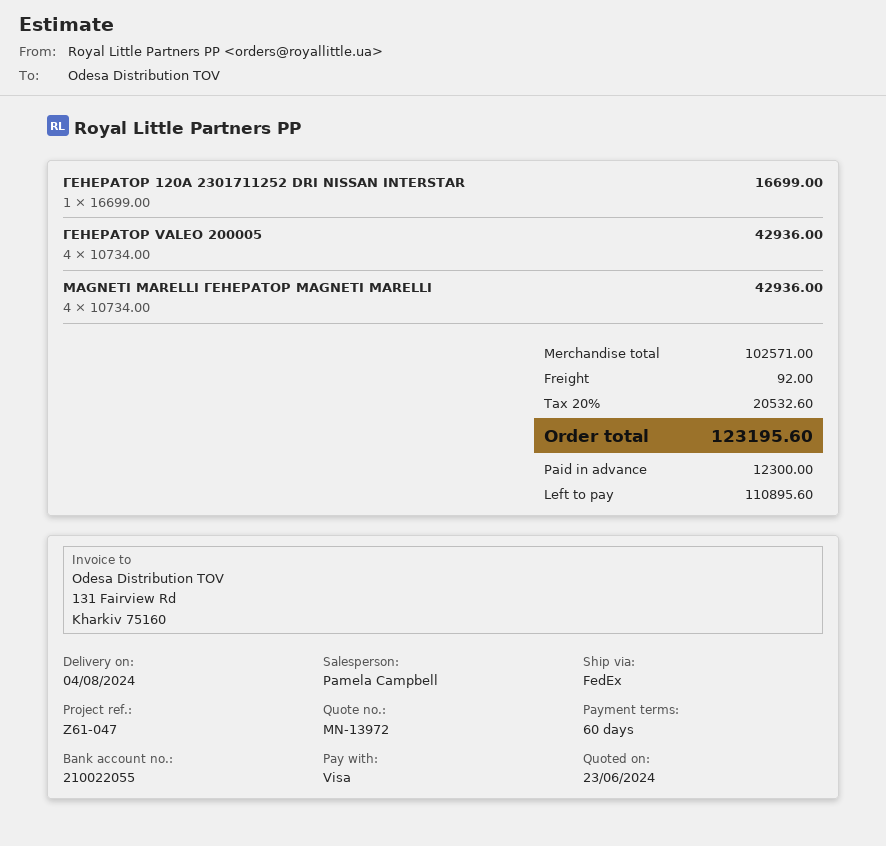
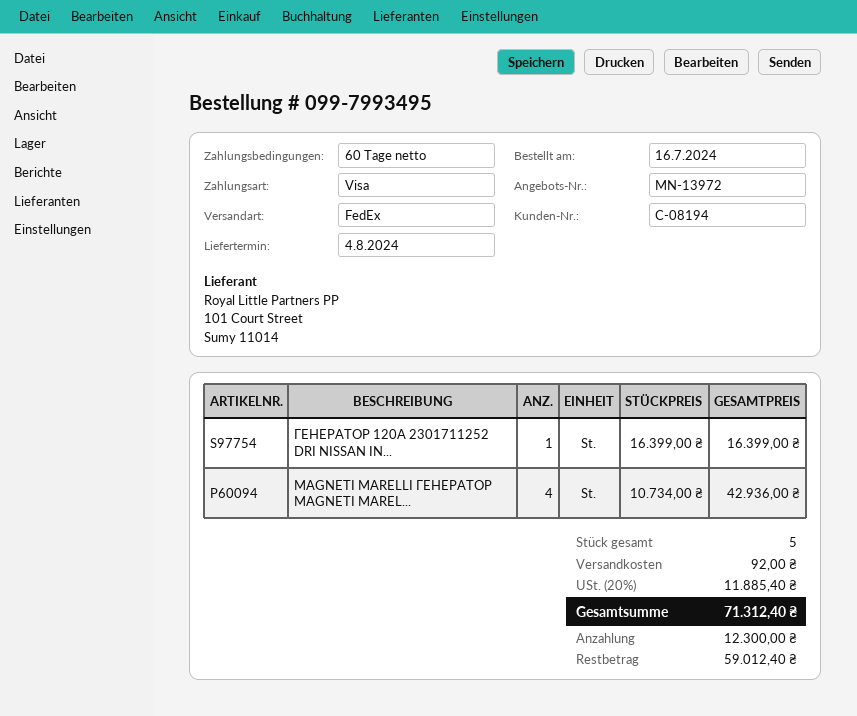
ГЕНЕРАТОР 120A 2301711252 DRI NISSAN INTERSTAR: 1 x 16699.00 = 16699.00 -> 1 x 16399.00 = 16399.00
ГЕНЕРАТОР VALEO 200005: 4 x 10734.00 = 42936.00 -> none
tax: 20% = 20532.60 -> 20% = 11885.40
total: 123195.60 -> 71312.40
balance: 110895.60 -> 59012.40

